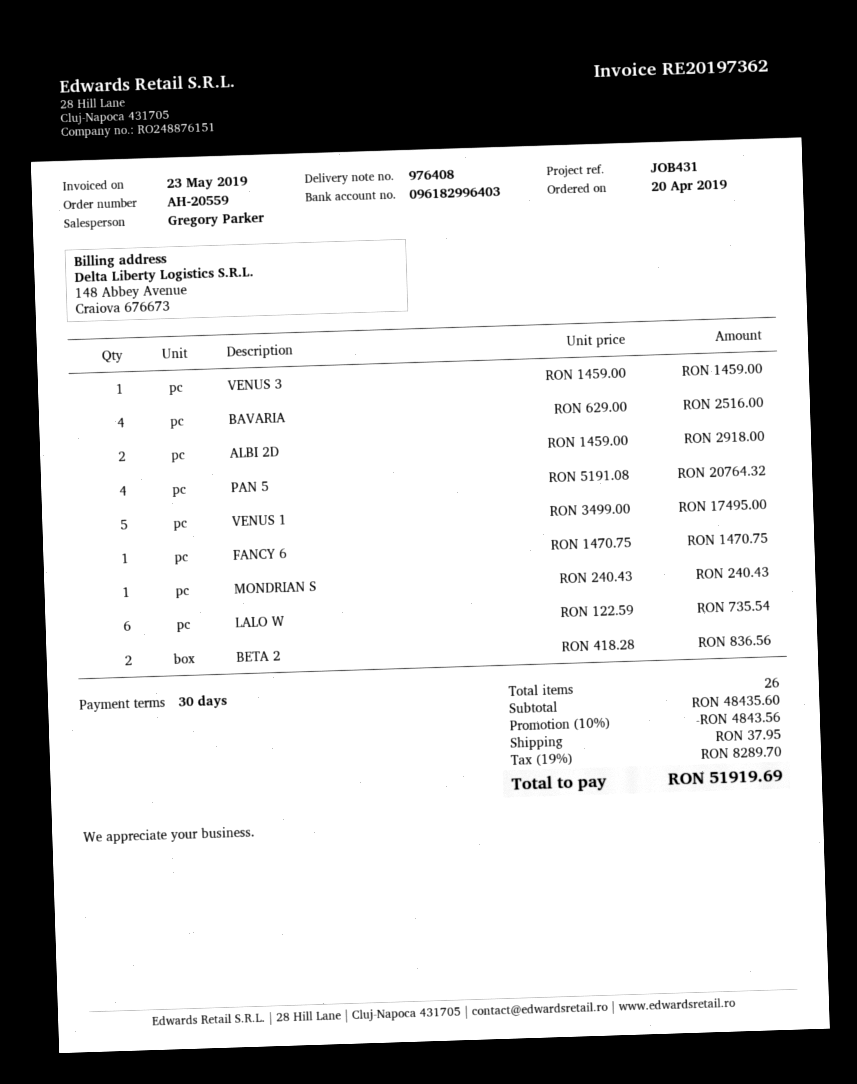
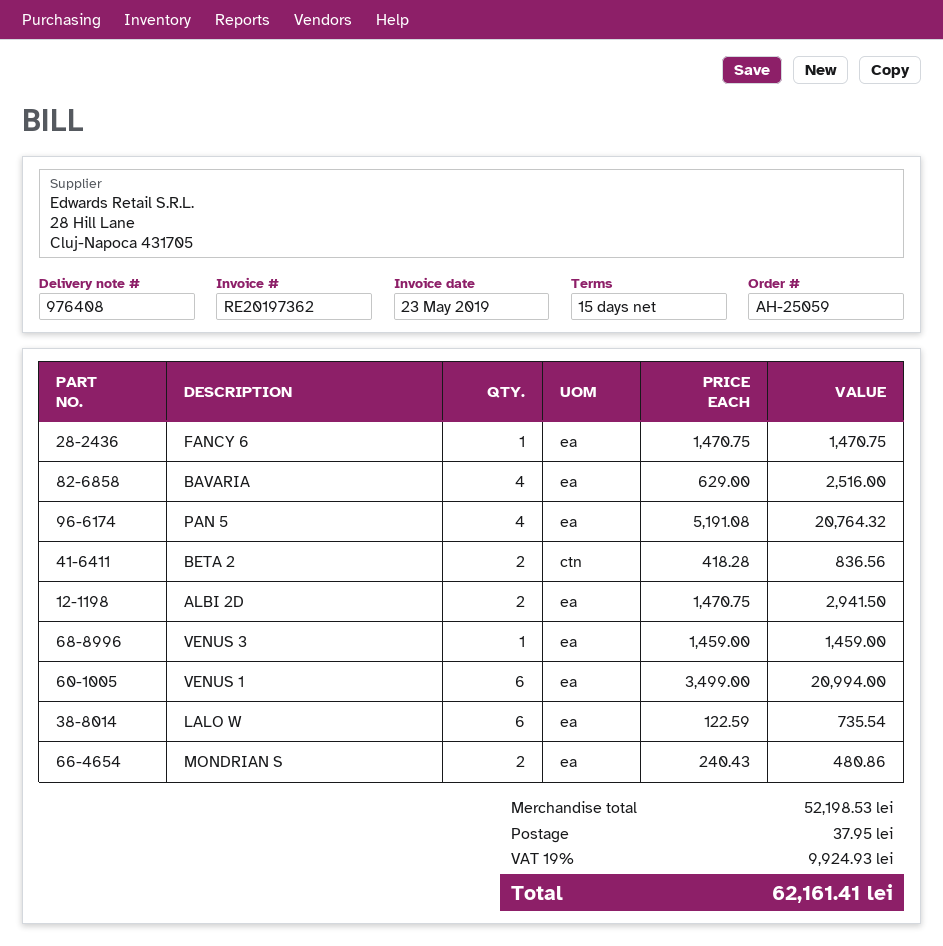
order number: AH-20559 -> AH-25059
payment terms: 30 days -> 15 days
ALBI 2D: 2 x 1459.00 = 2918.00 -> 2 x 1470.75 = 2941.50
VENUS 1: 5 x 3499.00 = 17495.00 -> 6 x 3499.00 = 20994.00
MONDRIAN S: 1 x 240.43 = 240.43 -> 2 x 240.43 = 480.86
subtotal: 48435.60 -> 52198.53
discount: 10% = 4843.56 -> none
tax: 19% = 8289.70 -> 19% = 9924.93
total: 51919.69 -> 62161.41

